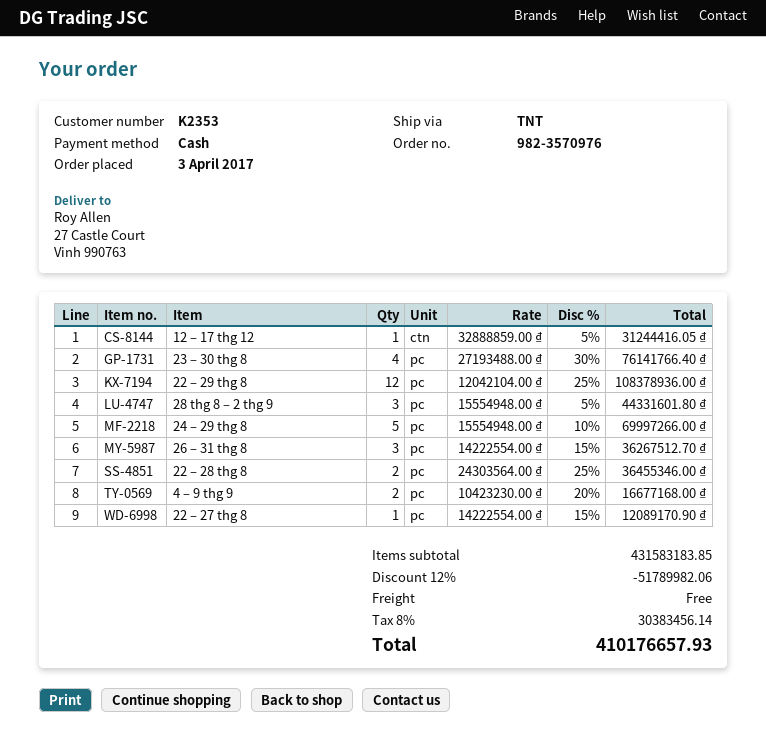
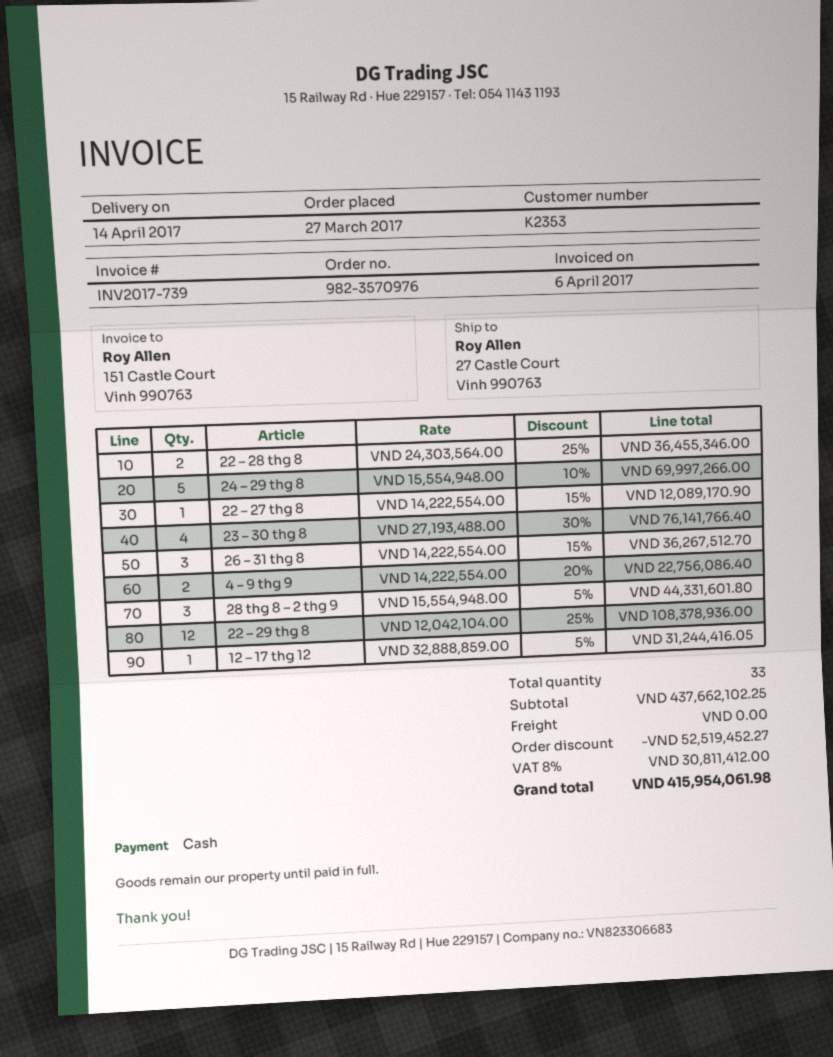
order date: 2017-04-03 -> 2017-03-27
4 – 9 thg 9: 2 x 10423230.00 - 20% = 16677168.00 -> 2 x 14222554.00 - 20% = 22756086.40
subtotal: 431583183.85 -> 437662102.25
discount: 51789982.06 -> 52519452.27
tax: 8% = 30383456.14 -> 8% = 30811412.00
total: 410176657.93 -> 415954061.98

